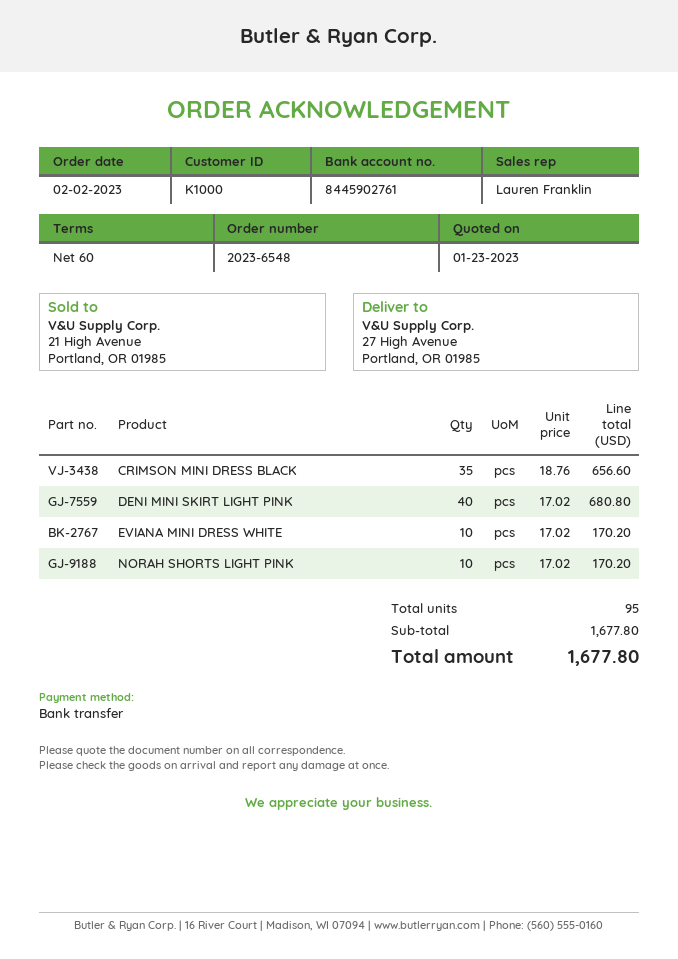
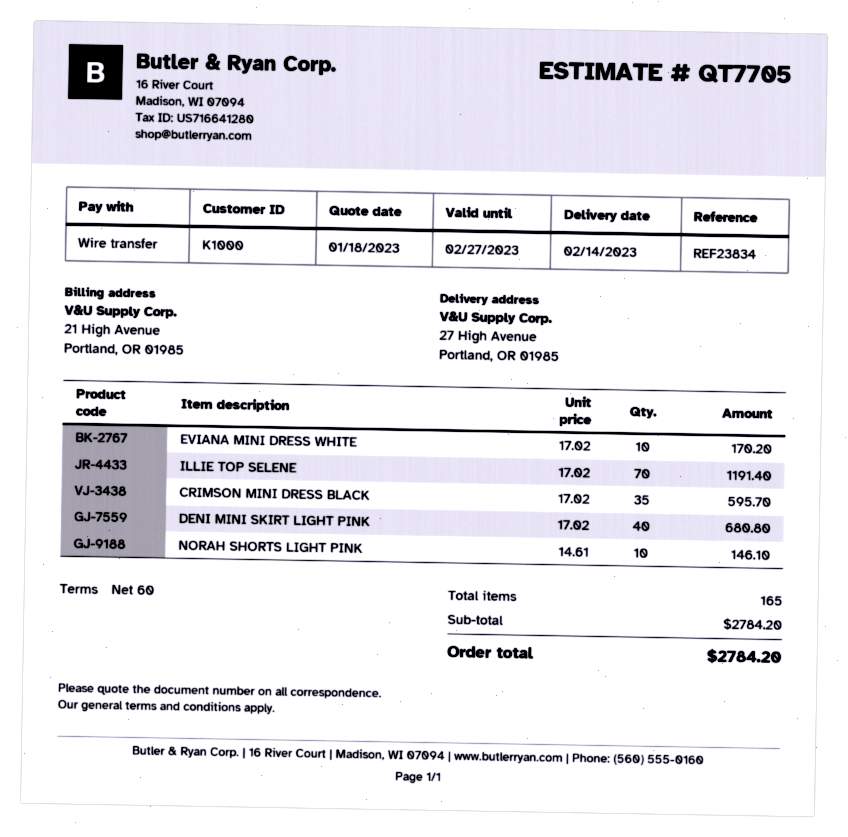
quote date: 2023-01-23 -> 2023-01-18
CRIMSON MINI DRESS BLACK: 35 x 18.76 = 656.60 -> 35 x 17.02 = 595.70
NORAH SHORTS LIGHT PINK: 10 x 17.02 = 170.20 -> 10 x 14.61 = 146.10
ILLIE TOP SELENE: none -> 70 x 17.02 = 1191.40
total quantity: 95 -> 165
subtotal: 1677.80 -> 2784.20
total: 1677.80 -> 2784.20

